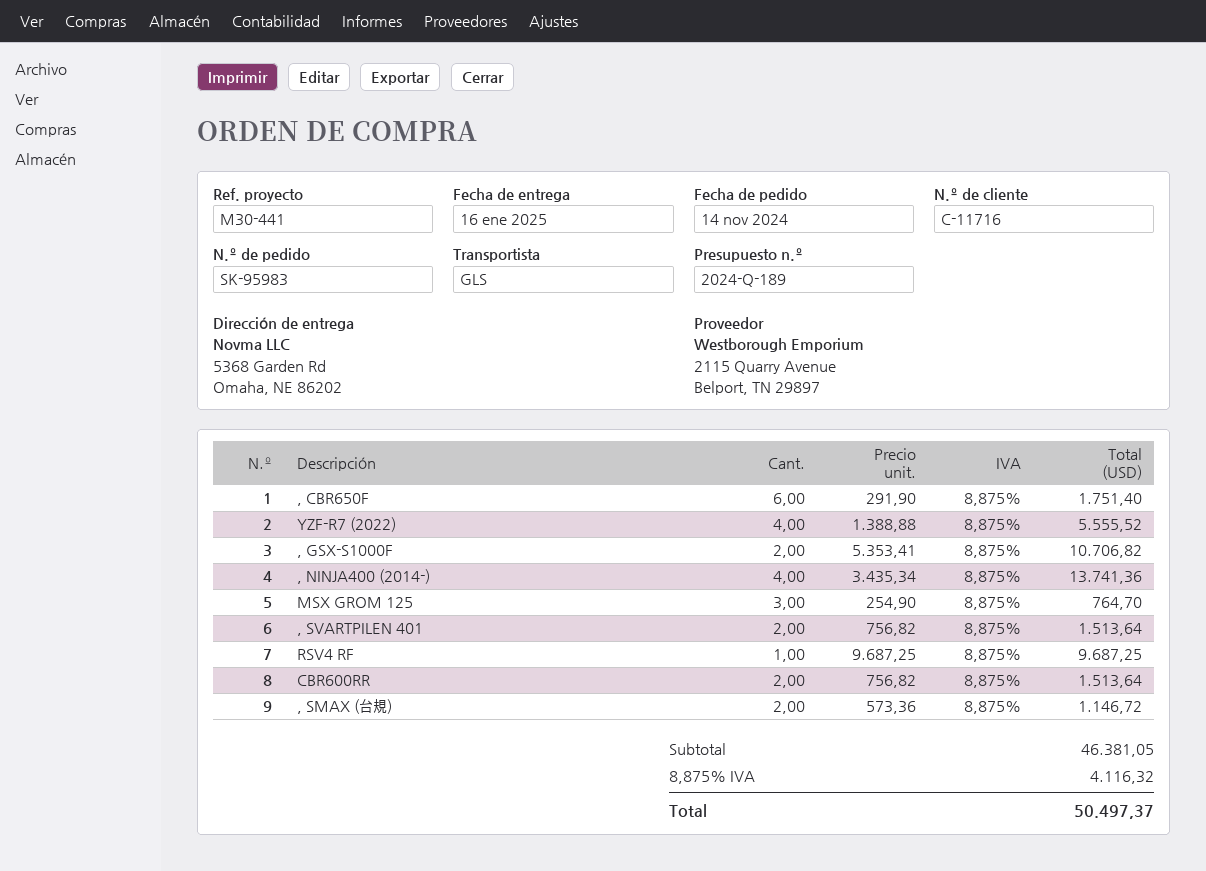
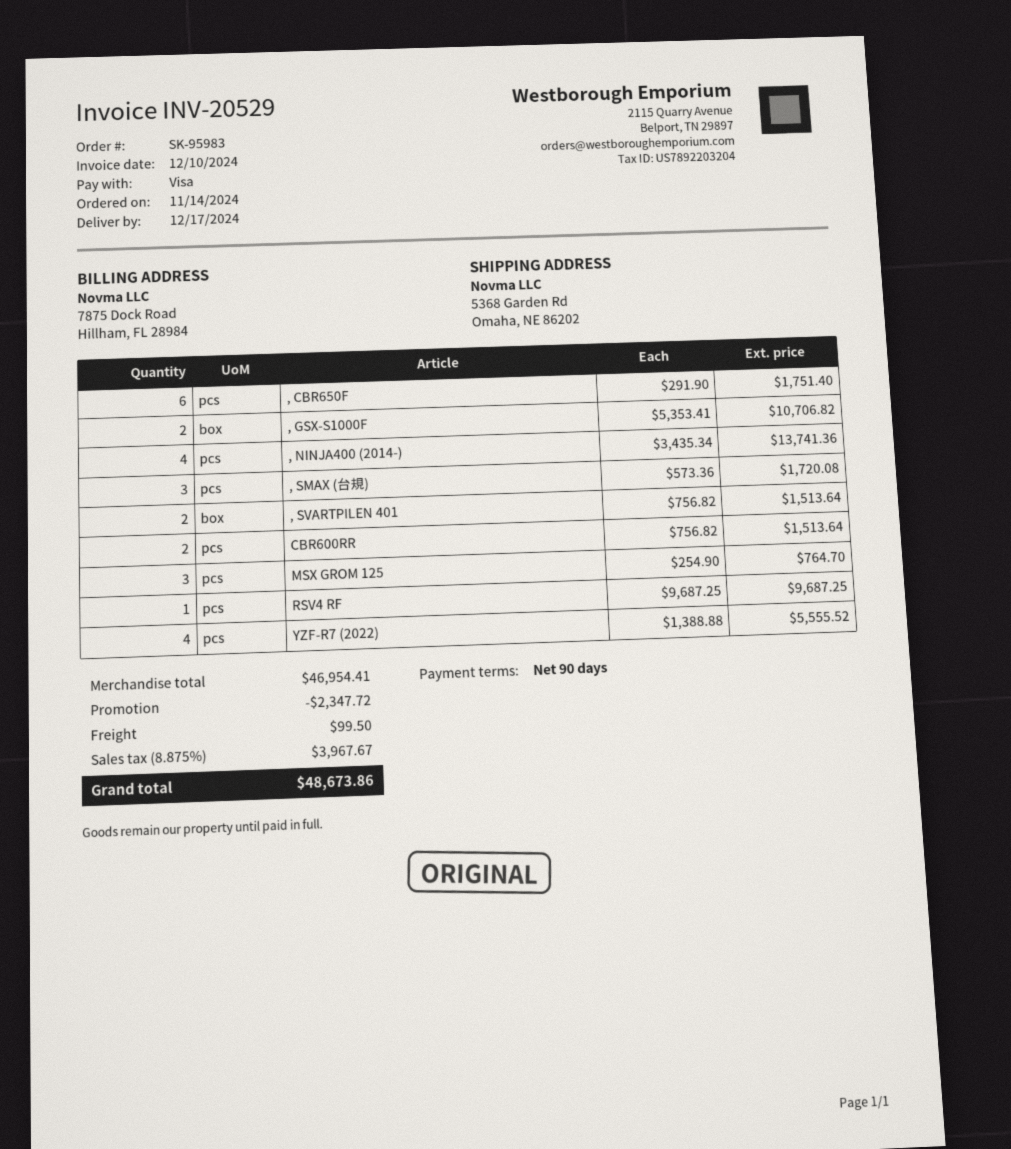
delivery date: 2025-01-16 -> 2024-12-17
, SMAX (台規): 2 x 573.36 = 1146.72 -> 3 x 573.36 = 1720.08
subtotal: 46381.05 -> 46954.41
discount: none -> 2347.72
shipping: none -> 99.50
tax: 8.875% = 4116.32 -> 8.875% = 3967.67
total: 50497.37 -> 48673.86

